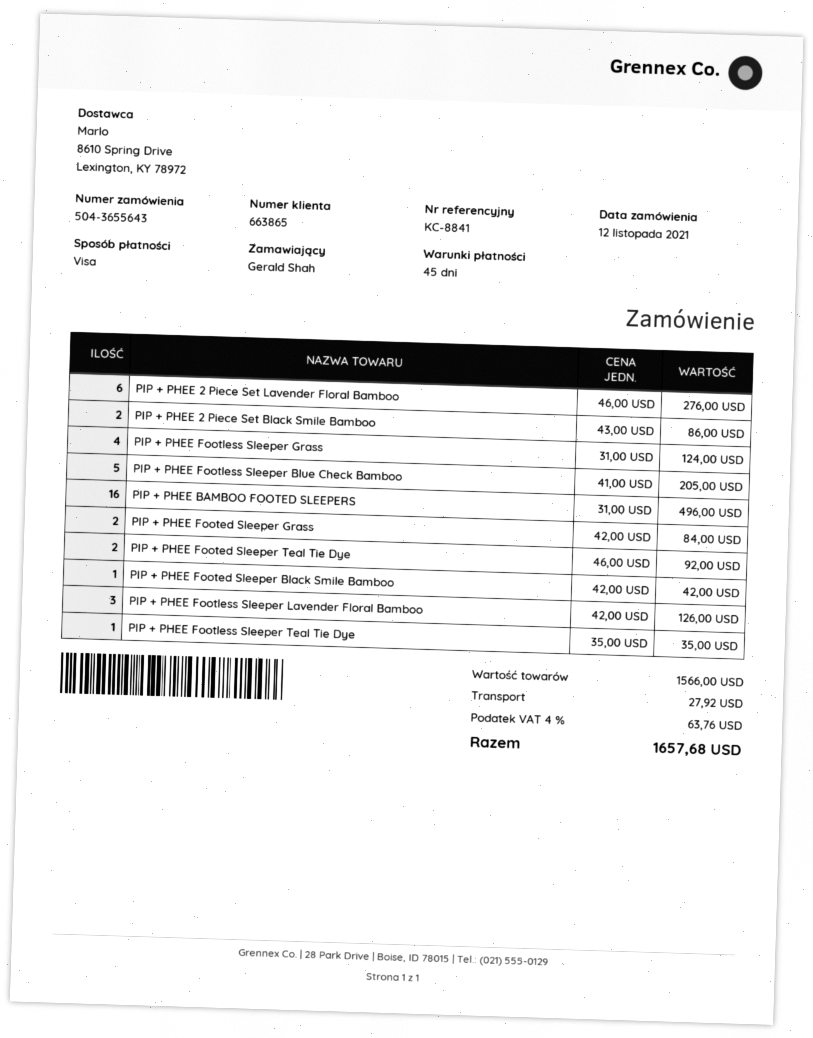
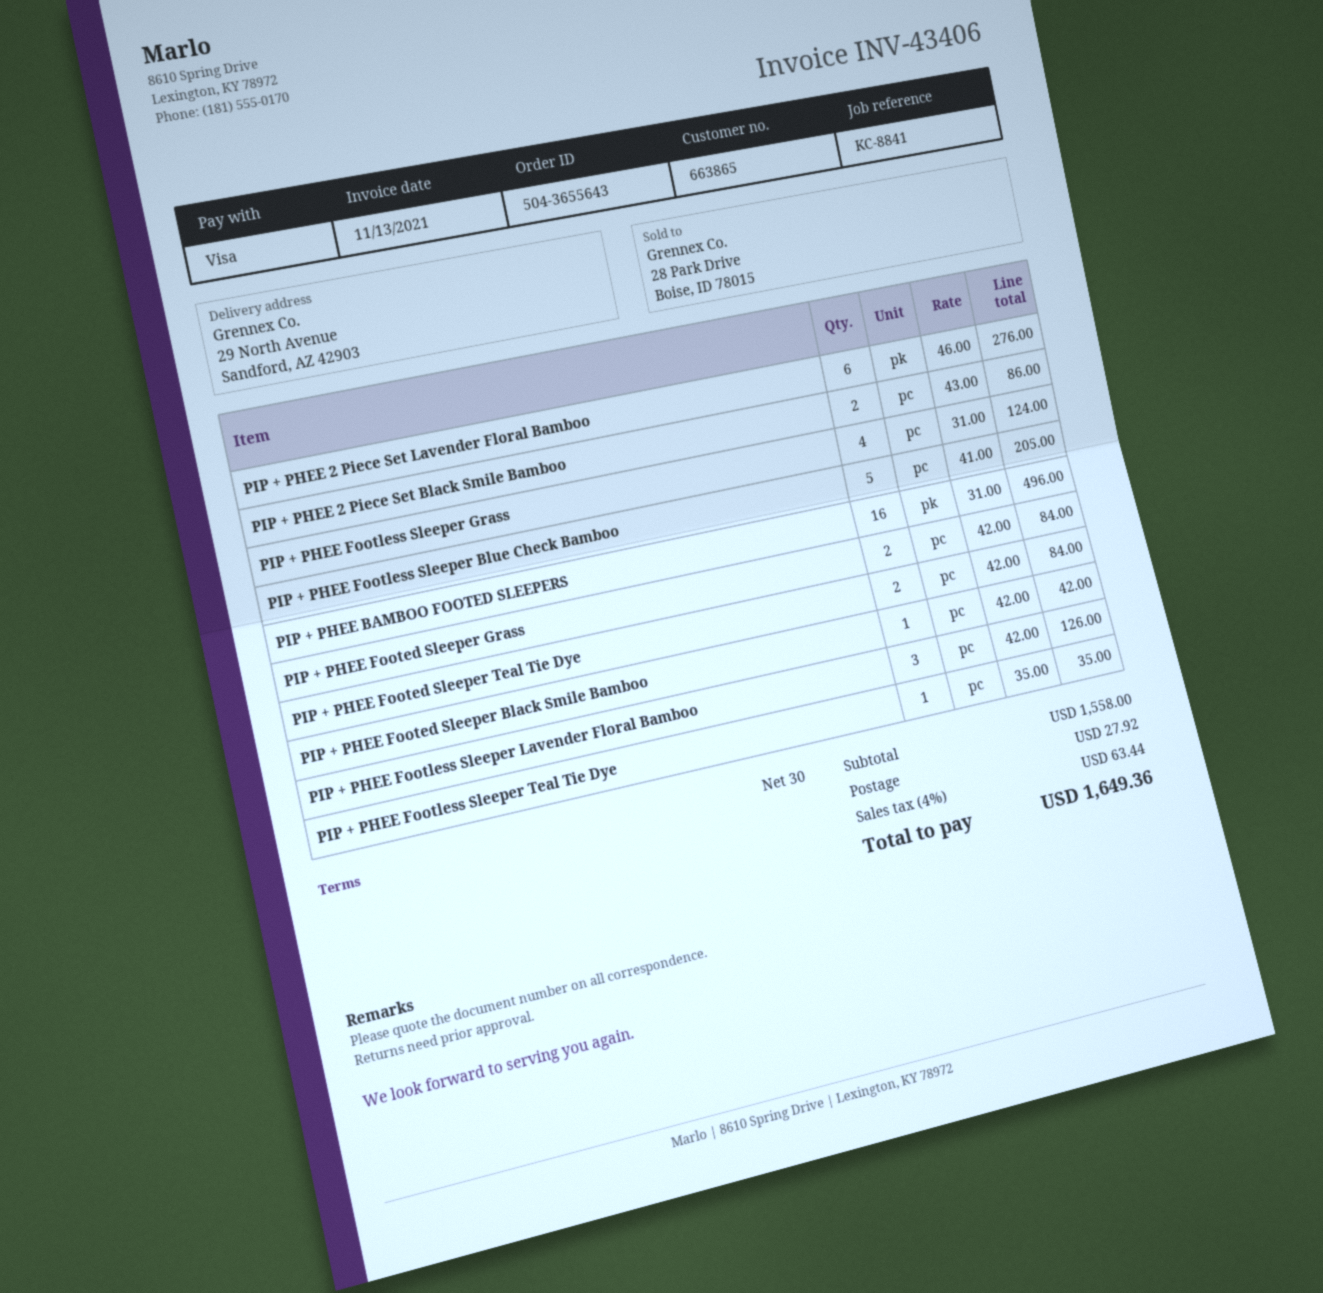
payment terms: 45 days -> 30 days
PIP + PHEE Footed Sleeper Teal Tie Dye: 2 x 46.00 = 92.00 -> 2 x 42.00 = 84.00
subtotal: 1566.00 -> 1558.00
tax: 4% = 63.76 -> 4% = 63.44
total: 1657.68 -> 1649.36

